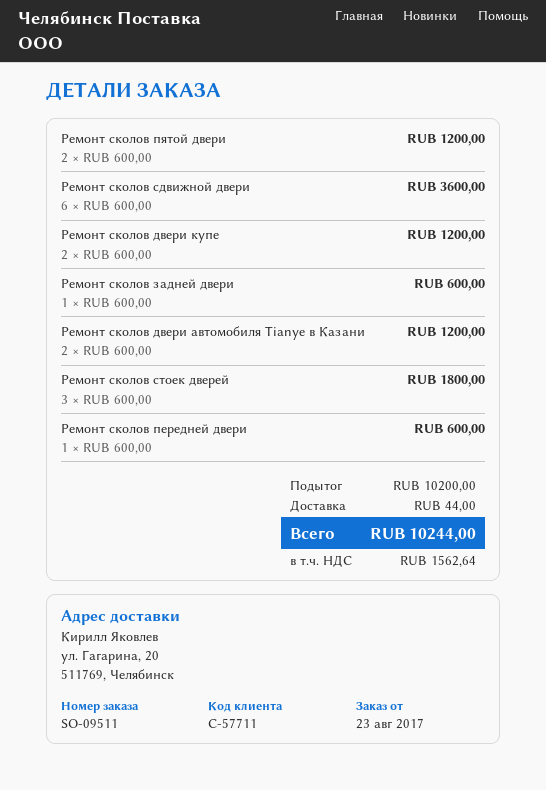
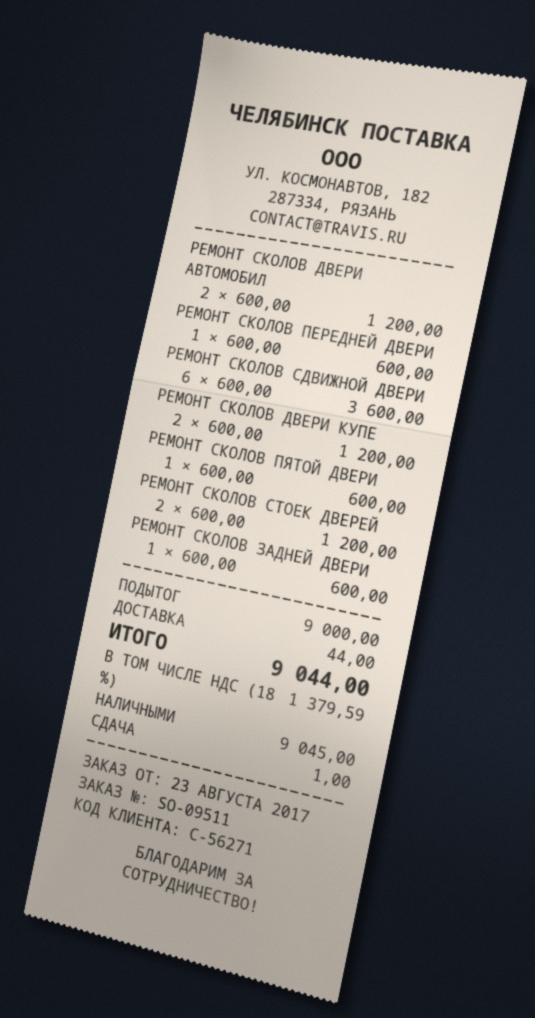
customer number: C-57711 -> C-56271
Ремонт сколов пятой двери: 2 x 600.00 = 1200.00 -> 1 x 600.00 = 600.00
Ремонт сколов стоек дверей: 3 x 600.00 = 1800.00 -> 2 x 600.00 = 1200.00
subtotal: 10200.00 -> 9000.00
tax: 1562.64 -> 1379.59
total: 10244.00 -> 9044.00

